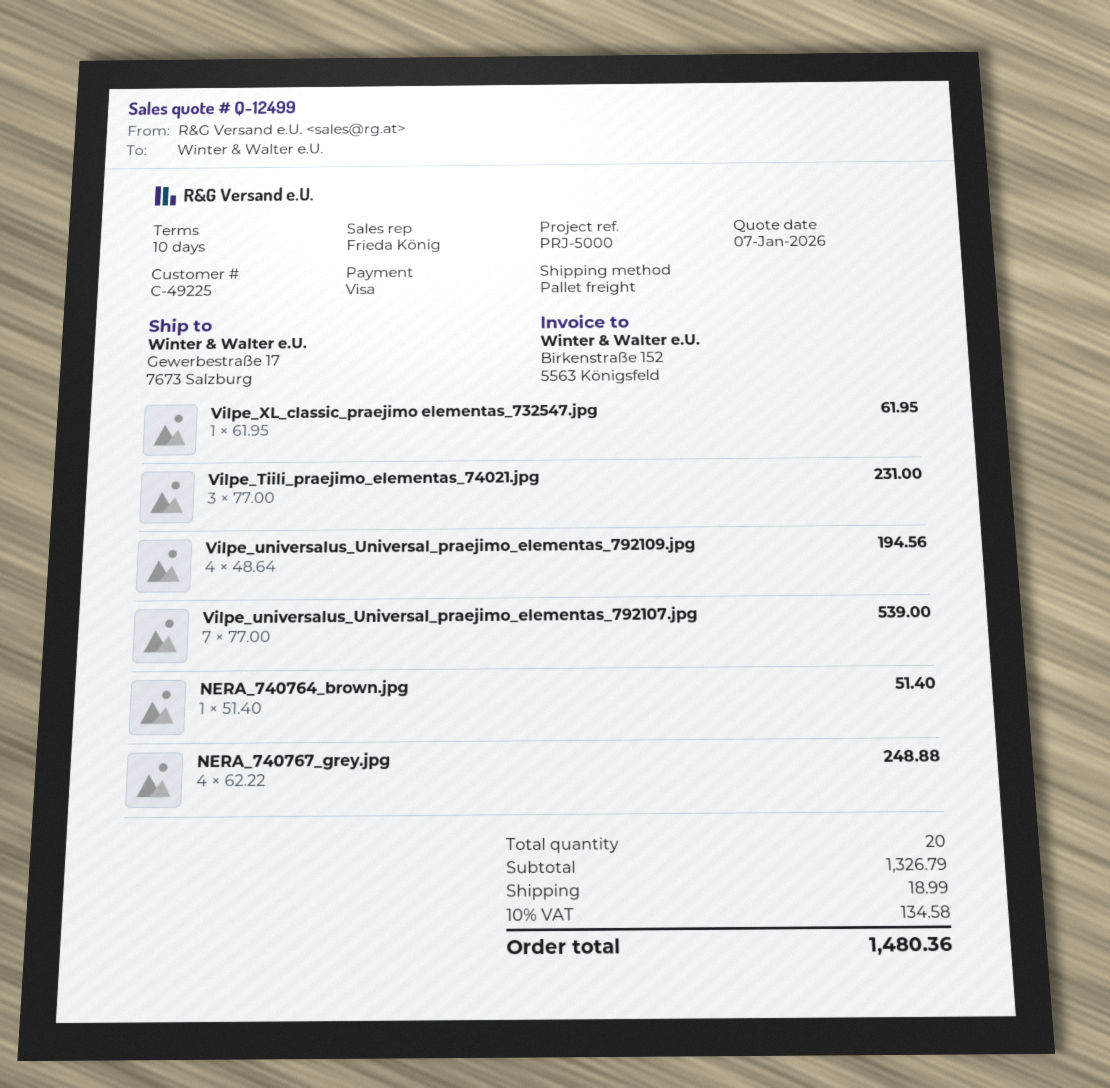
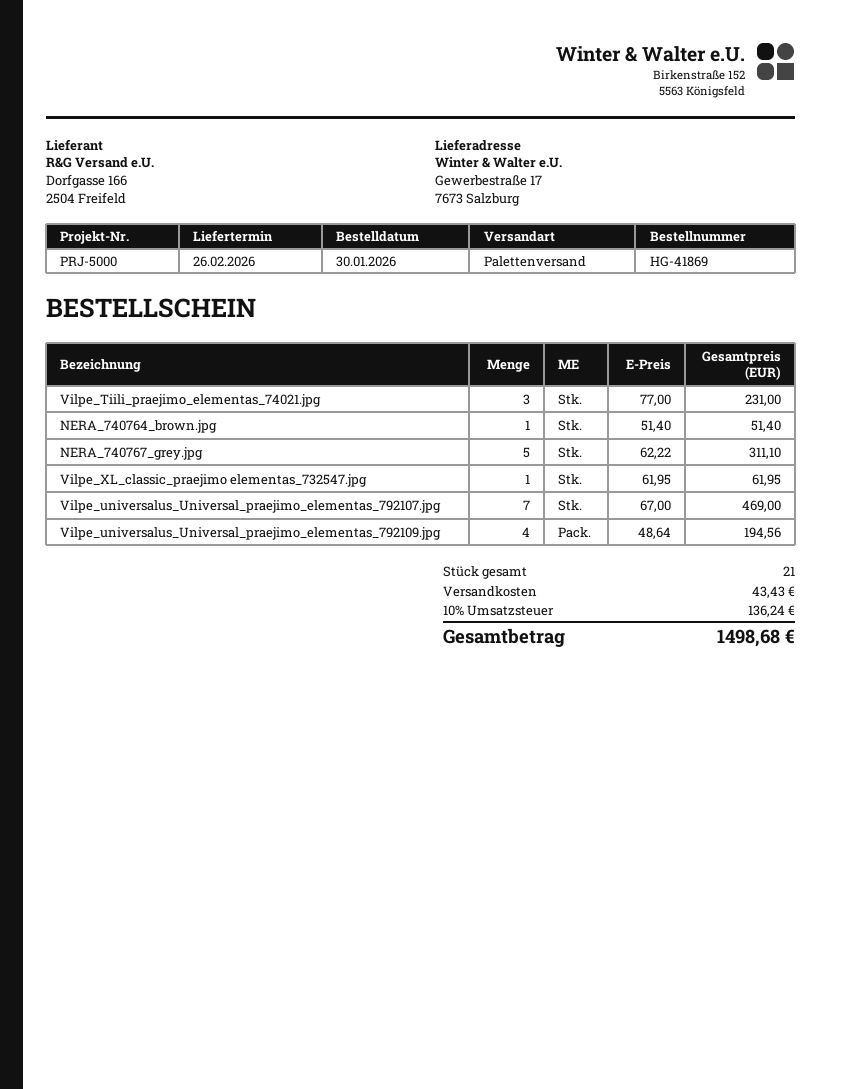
Vilpe_universalus_Universal_praejimo_elementas_792107.jpg: 7 x 77.00 = 539.00 -> 7 x 67.00 = 469.00
NERA_740767_grey.jpg: 4 x 62.22 = 248.88 -> 5 x 62.22 = 311.10
total quantity: 20 -> 21
shipping: 18.99 -> 43.43
tax: 10% = 134.58 -> 10% = 136.24
total: 1480.36 -> 1498.68

